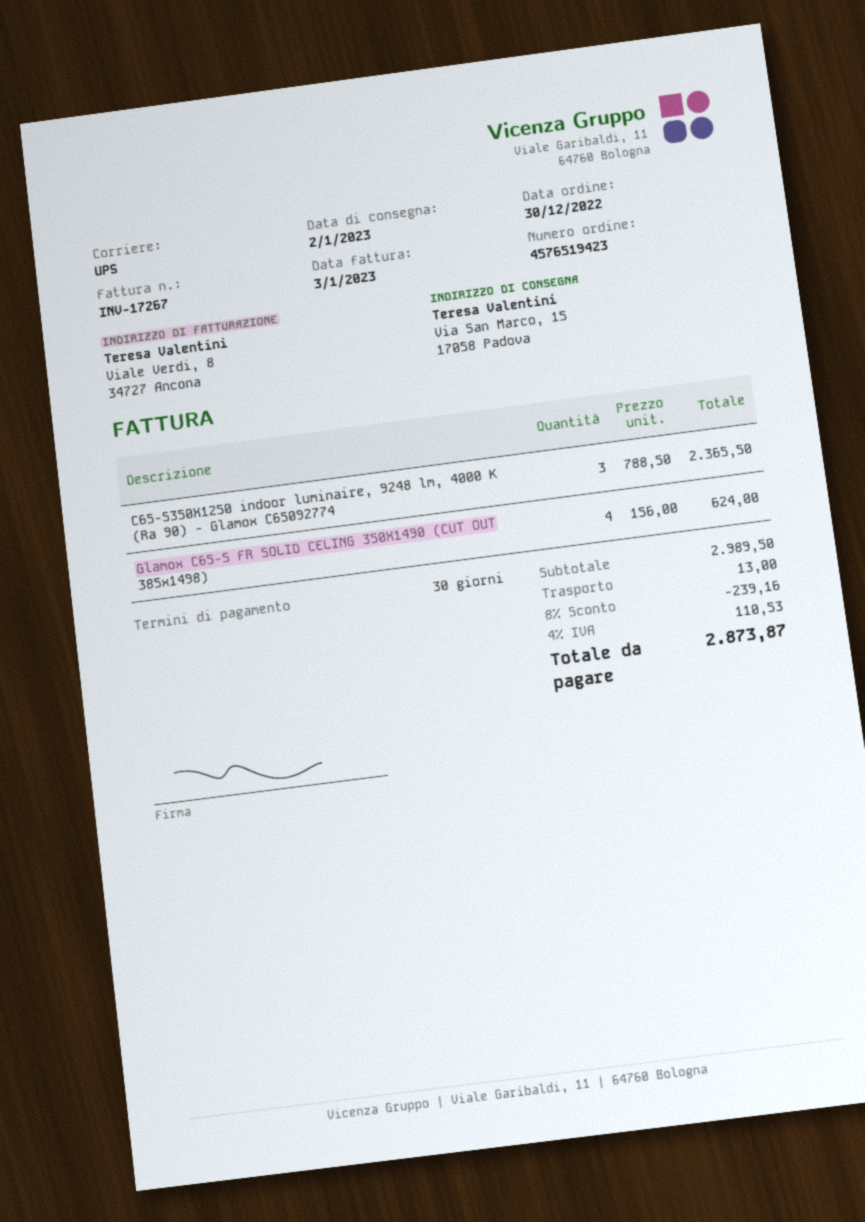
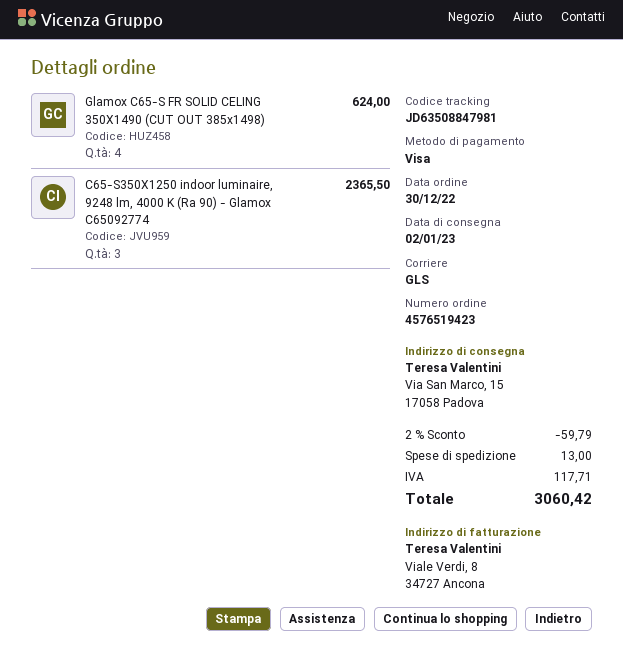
shipping method: UPS -> GLS
discount: 8% = 239.16 -> 2% = 59.79
tax: 110.53 -> 117.71
total: 2873.87 -> 3060.42

